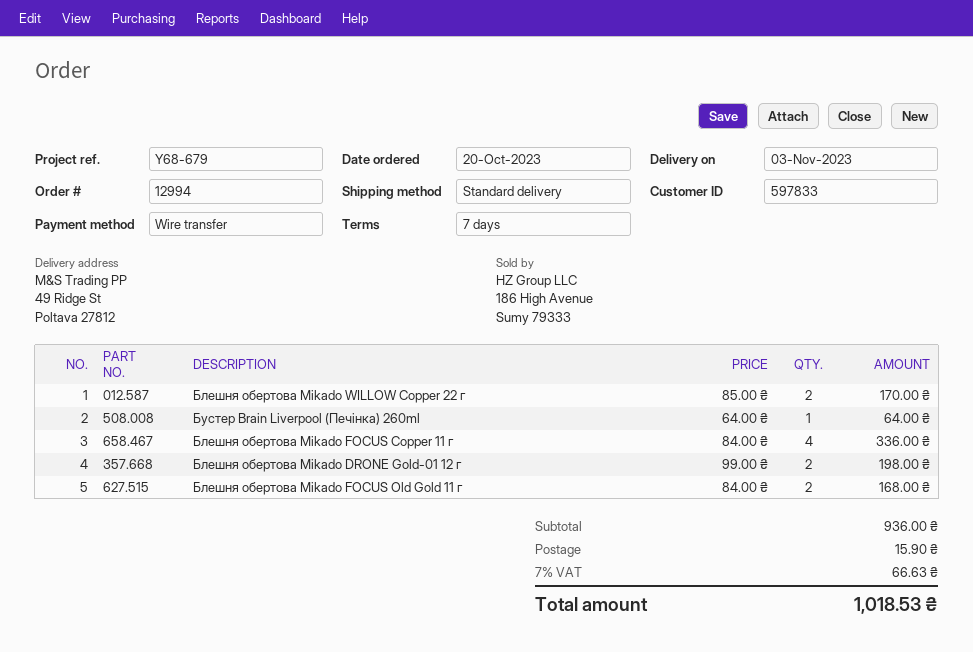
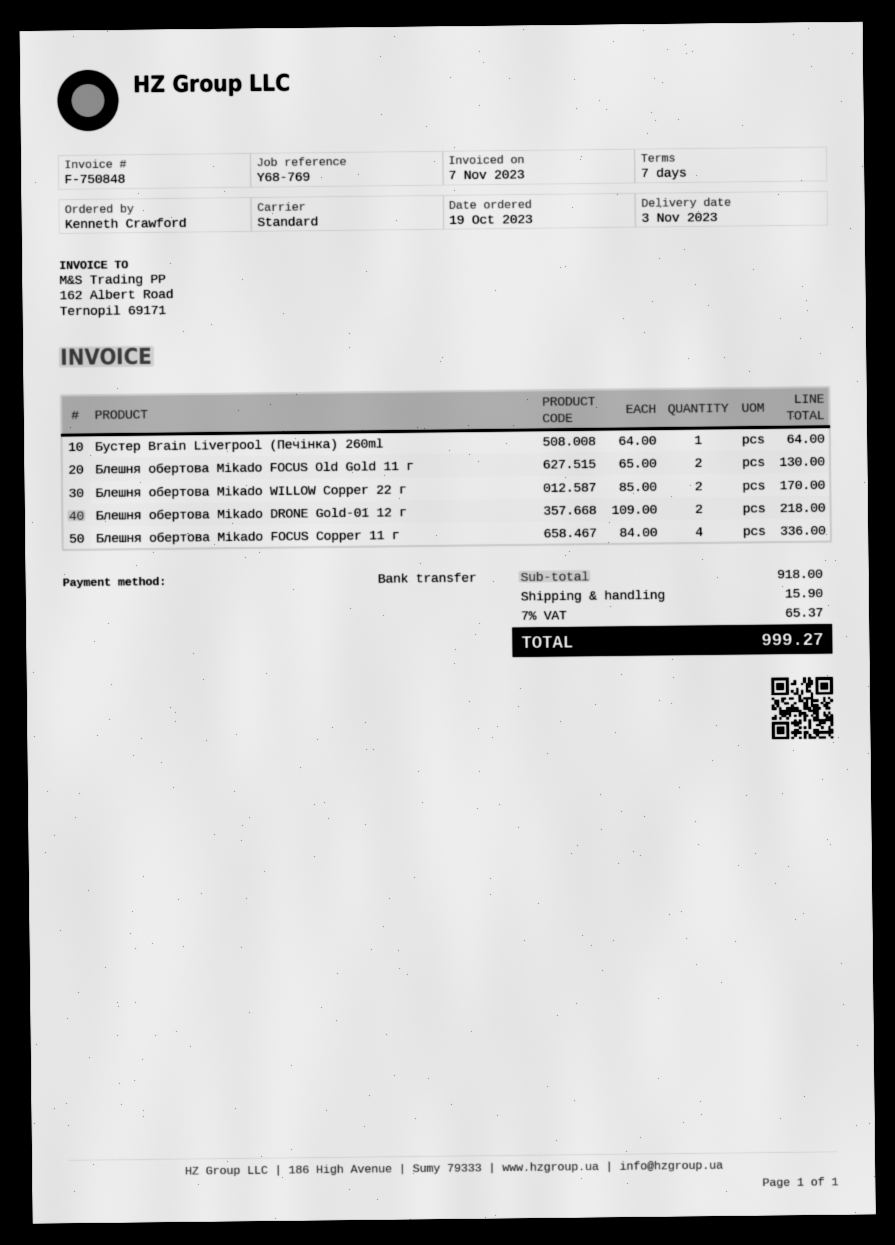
order date: 2023-10-20 -> 2023-10-19
reference: Y68-679 -> Y68-769
Блешня обертова Mikado DRONE Gold-01 12 г: 2 x 99.00 = 198.00 -> 2 x 109.00 = 218.00
Блешня обертова Mikado FOCUS Old Gold 11 г: 2 x 84.00 = 168.00 -> 2 x 65.00 = 130.00
subtotal: 936.00 -> 918.00
tax: 7% = 66.63 -> 7% = 65.37
total: 1018.53 -> 999.27

